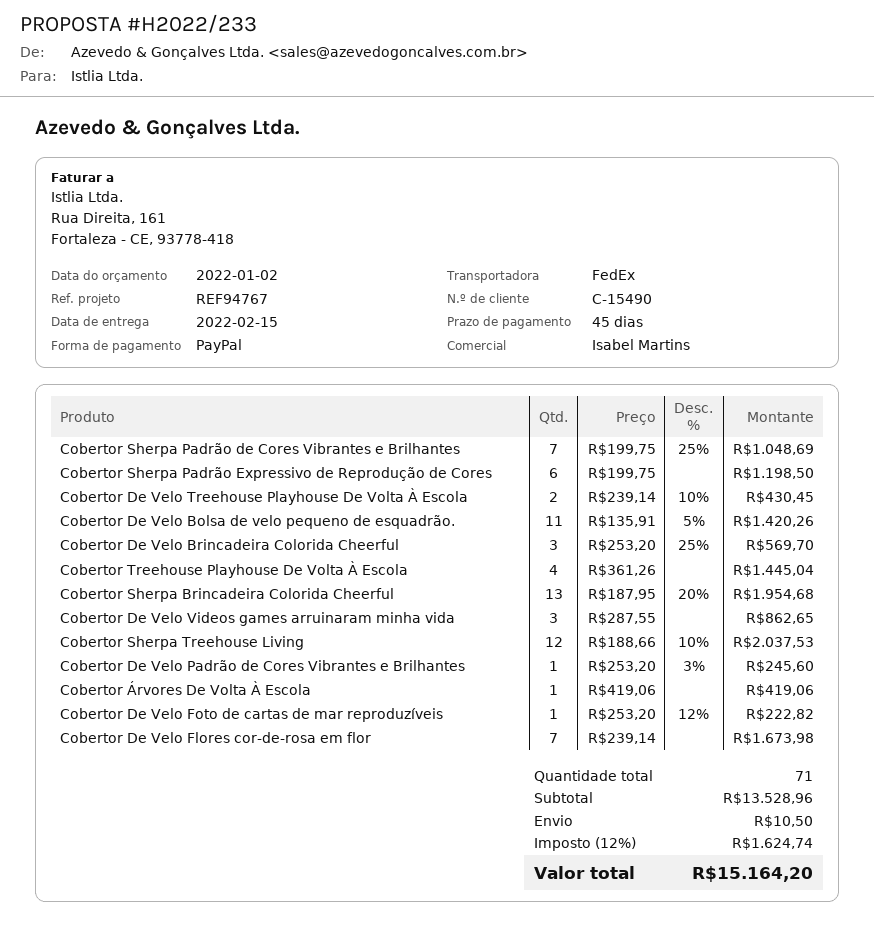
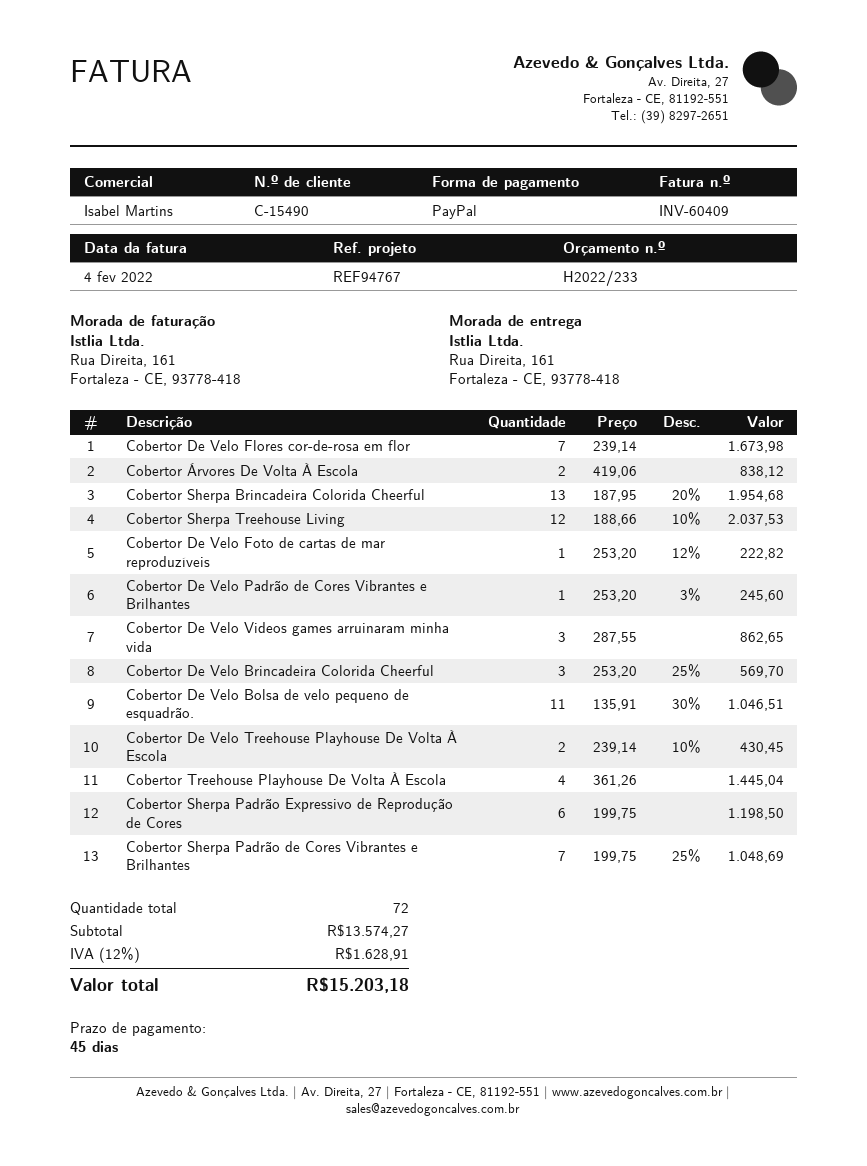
Cobertor De Velo Bolsa de velo pequeno de esquadrão.: 11 x 135.91 - 5% = 1420.26 -> 11 x 135.91 - 30% = 1046.51
Cobertor Árvores De Volta À Escola: 1 x 419.06 = 419.06 -> 2 x 419.06 = 838.12
total quantity: 71 -> 72
subtotal: 13528.96 -> 13574.27
shipping: 10.50 -> none
tax: 12% = 1624.74 -> 12% = 1628.91
total: 15164.20 -> 15203.18

